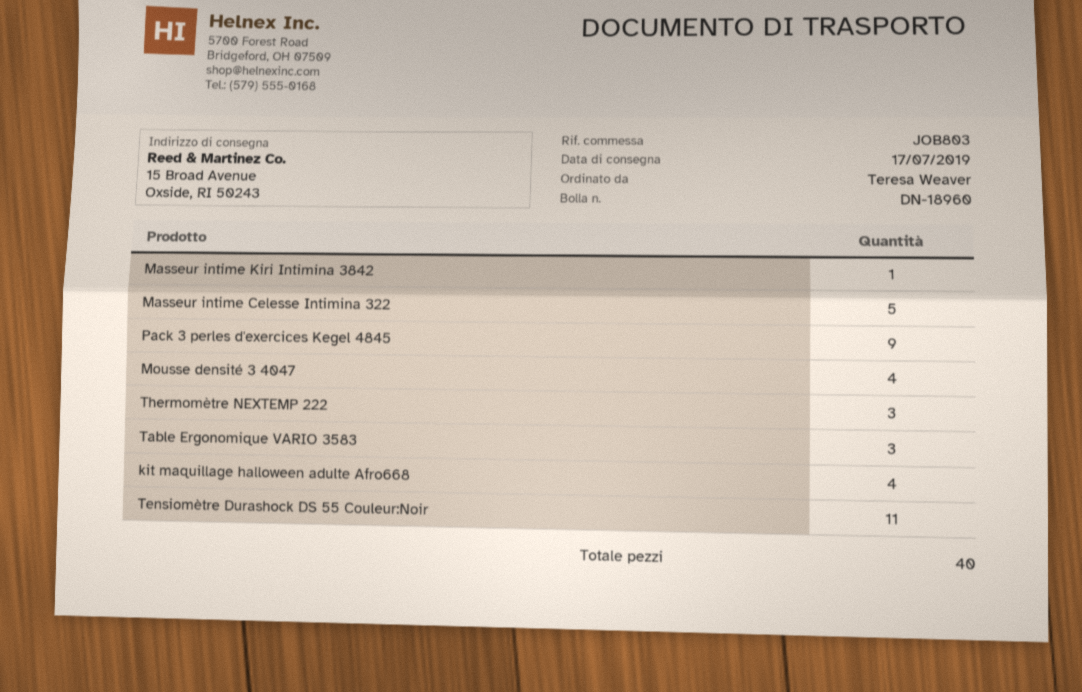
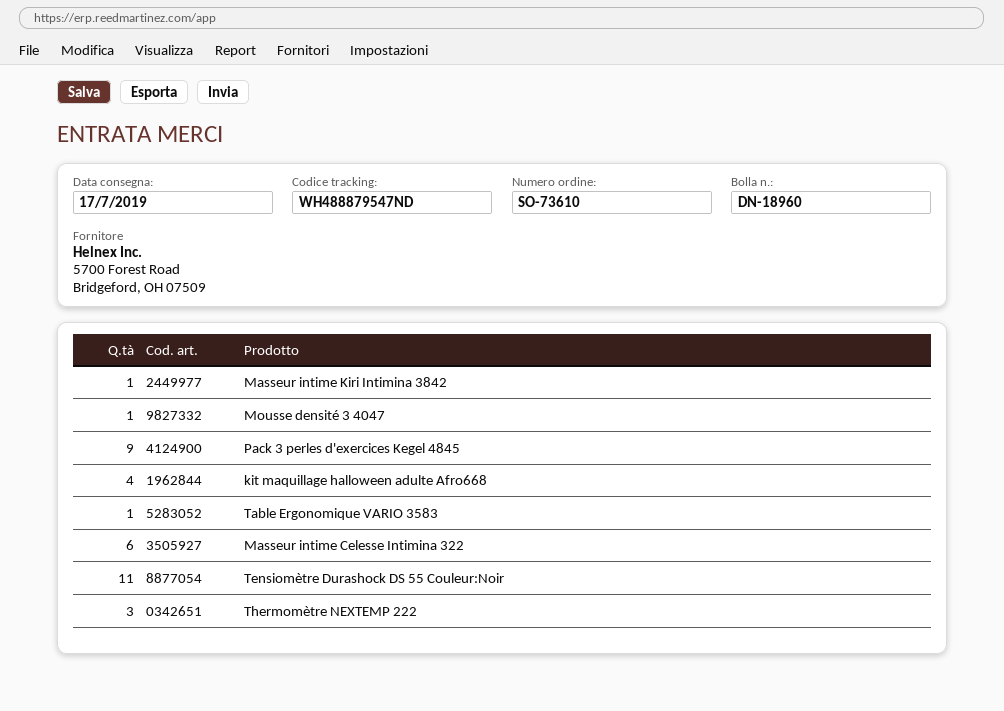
Masseur intime Celesse Intimina 322: 5 -> 6
Mousse densité 3 4047: 4 -> 1
Table Ergonomique VARIO 3583: 3 -> 1

